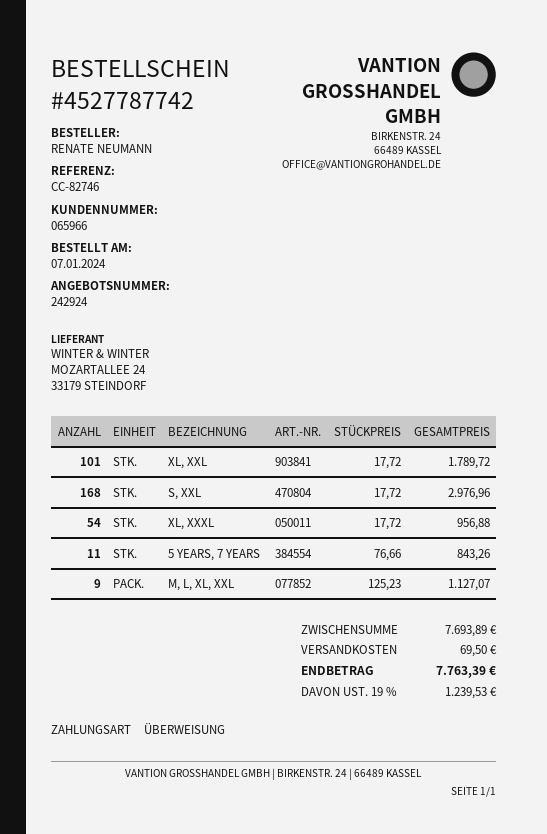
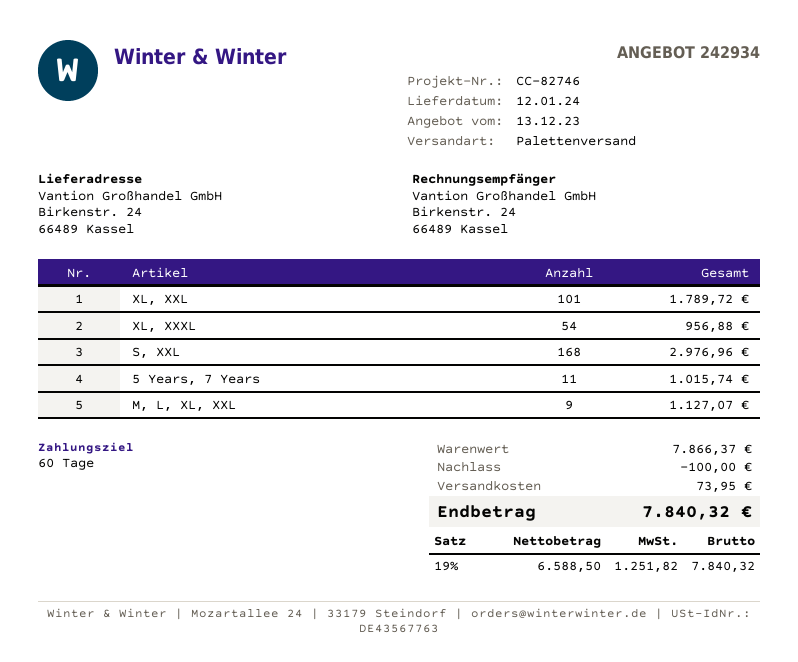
quote number: 242924 -> 242934
5 YEARS, 7 YEARS: 11 for 843.26 -> 11 for 1015.74
subtotal: 7693.89 -> 7866.37
discount: none -> 100.00
shipping: 69.50 -> 73.95
tax: 19% = 1239.53 -> 19% = 1251.82
total: 7763.39 -> 7840.32

